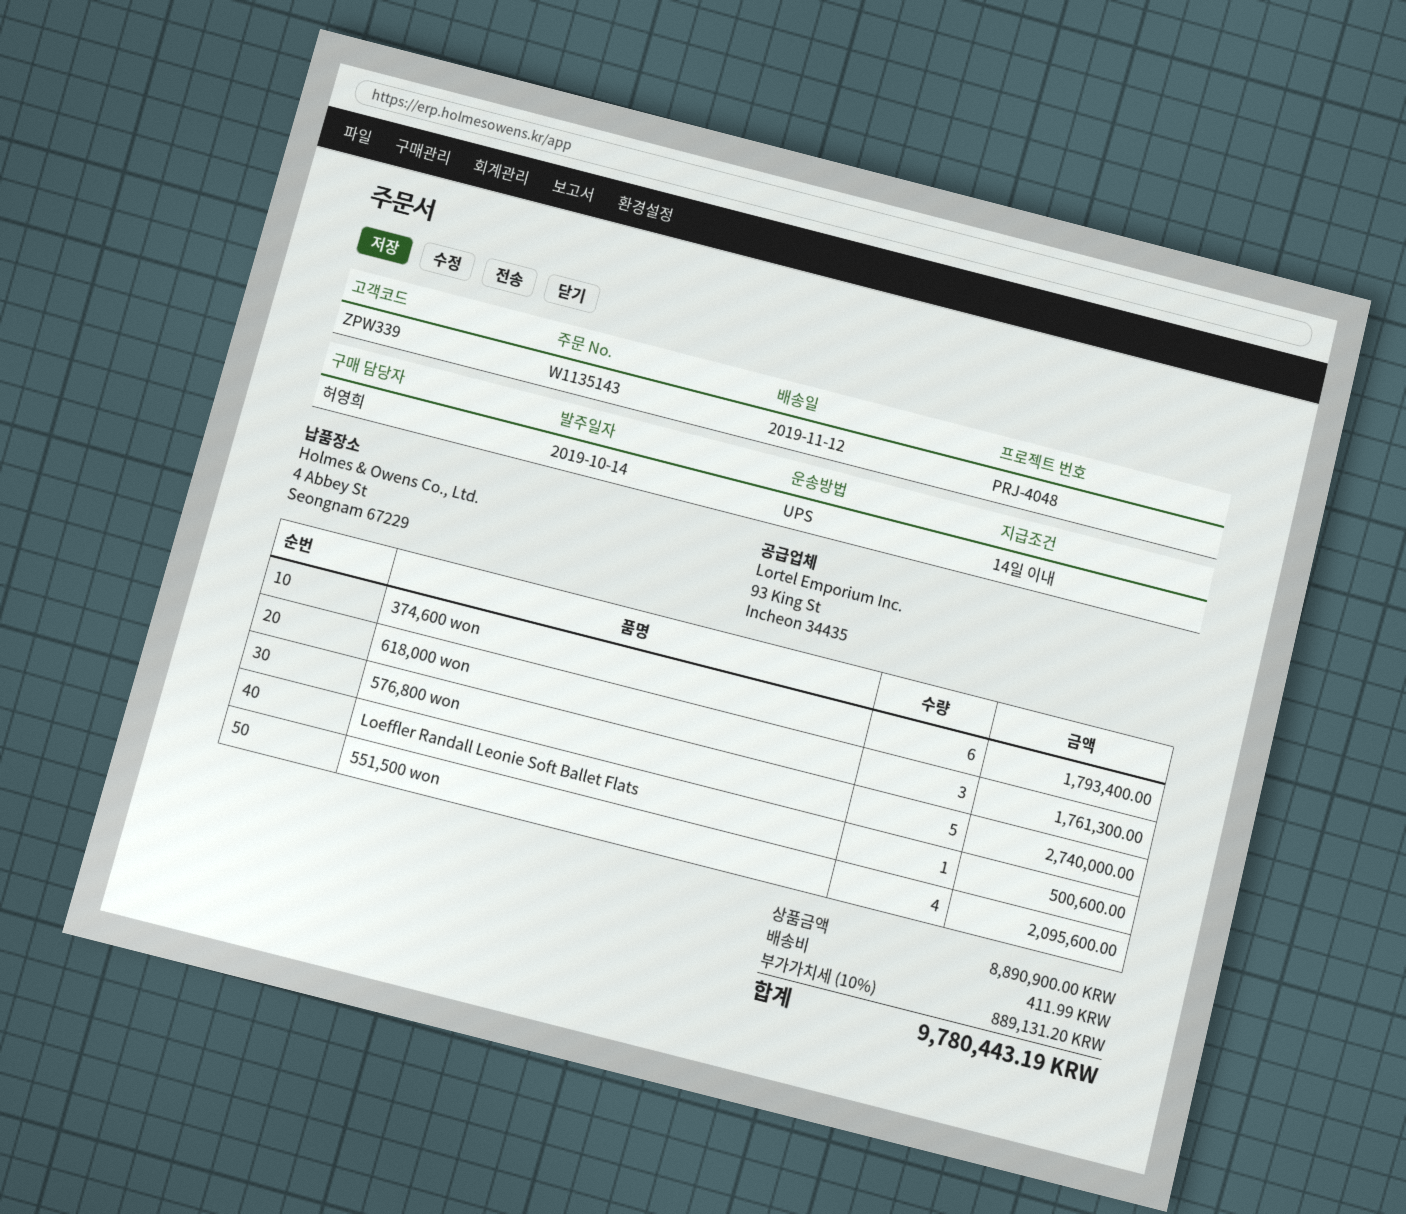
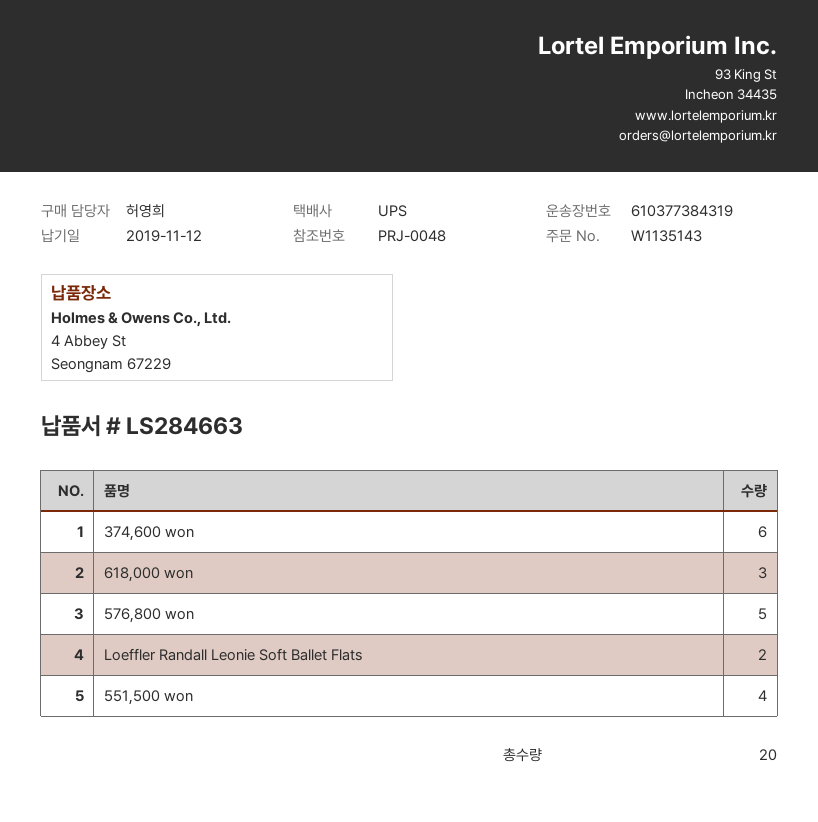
reference: PRJ-4048 -> PRJ-0048
Loeffler Randall Leonie Soft Ballet Flats: 1 -> 2

